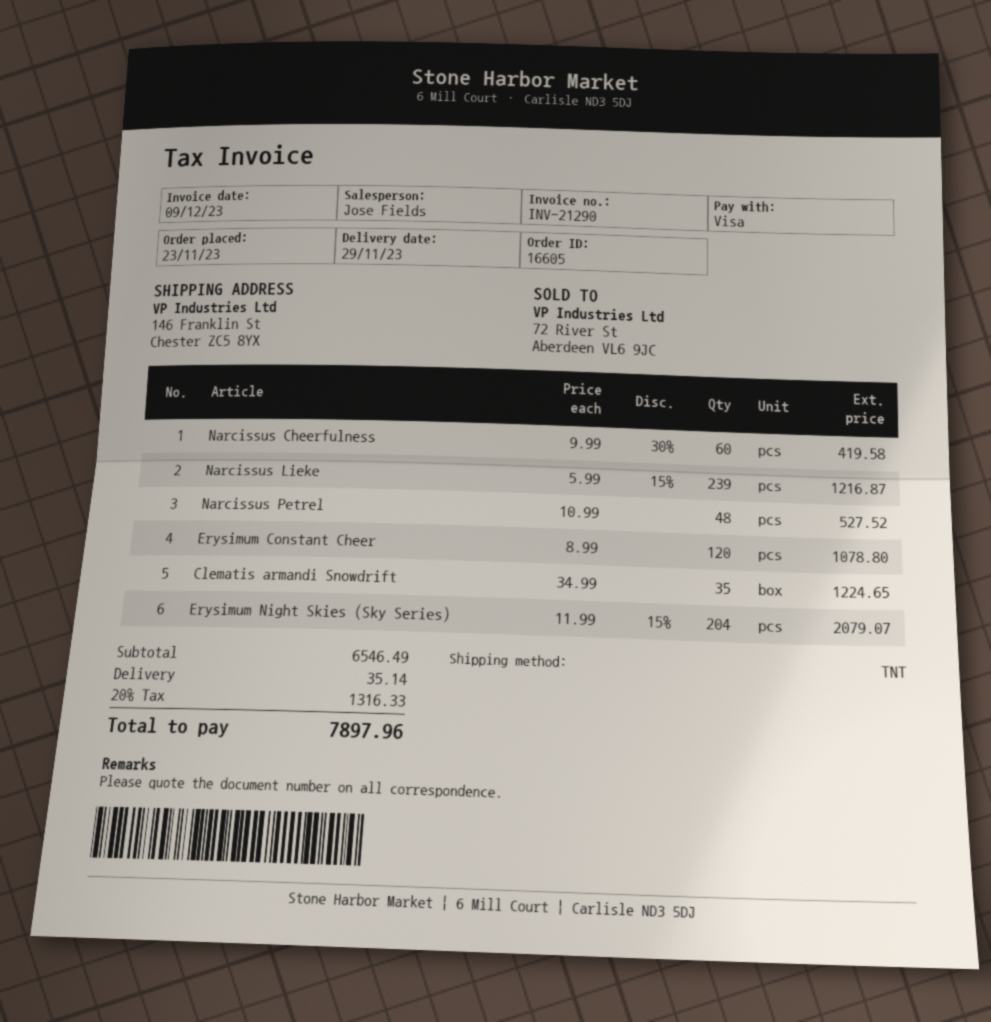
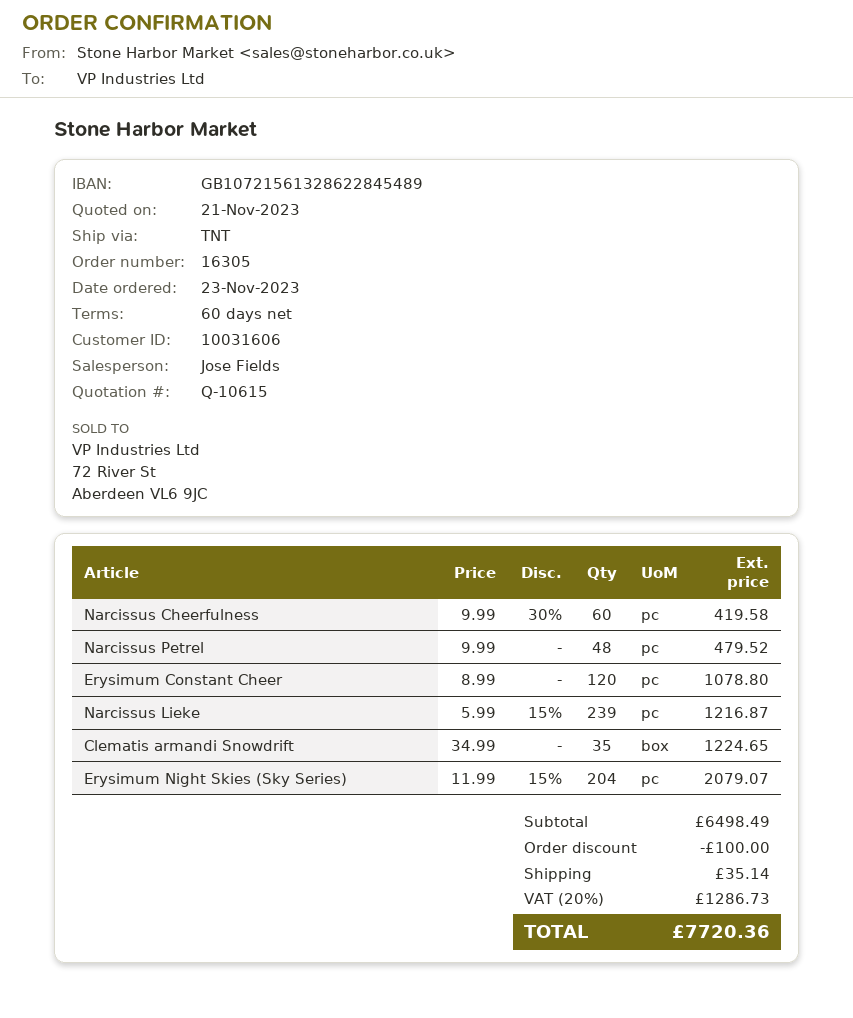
order number: 16605 -> 16305
Narcissus Petrel: 48 x 10.99 = 527.52 -> 48 x 9.99 = 479.52
subtotal: 6546.49 -> 6498.49
discount: none -> 100.00
tax: 20% = 1316.33 -> 20% = 1286.73
total: 7897.96 -> 7720.36

